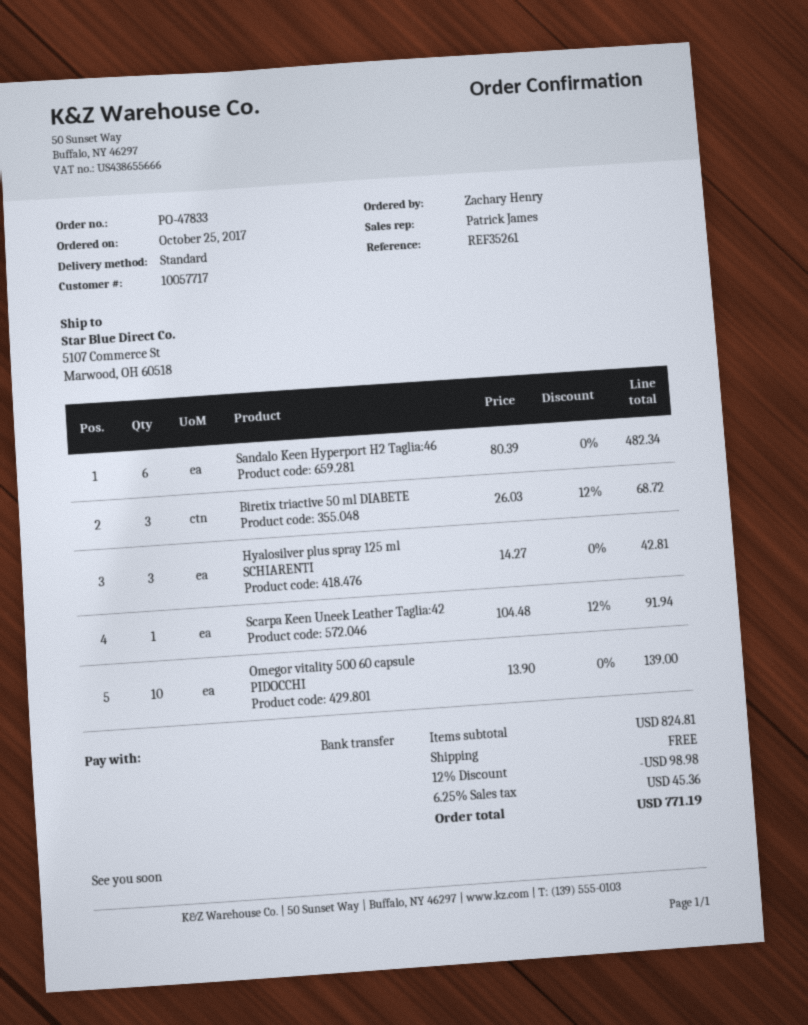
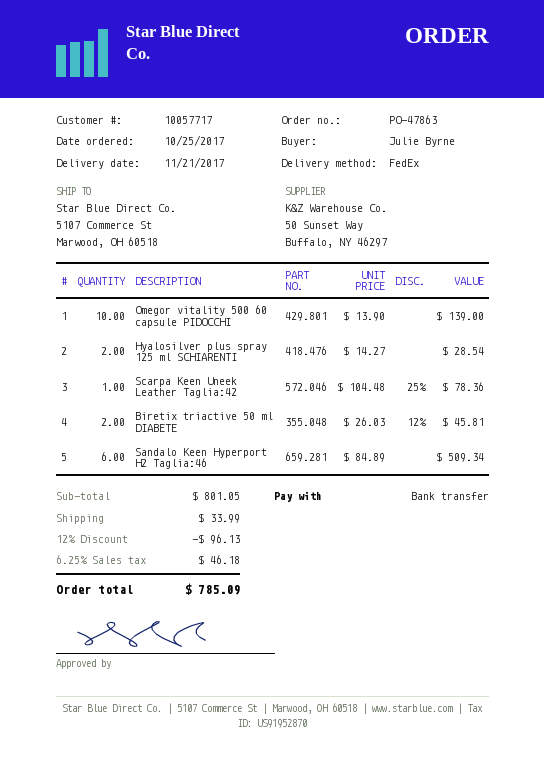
order number: PO-47833 -> PO-47863
ordered by: Zachary Henry -> Julie Byrne
shipping method: standard -> FedEx
Sandalo Keen Hyperport H2 Taglia:46: 6 x 80.39 = 482.34 -> 6 x 84.89 = 509.34
Biretix triactive 50 ml DIABETE: 3 x 26.03 - 12% = 68.72 -> 2 x 26.03 - 12% = 45.81
Hyalosilver plus spray 125 ml SCHIARENTI: 3 x 14.27 = 42.81 -> 2 x 14.27 = 28.54
Scarpa Keen Uneek Leather Taglia:42: 1 x 104.48 - 12% = 91.94 -> 1 x 104.48 - 25% = 78.36
subtotal: 824.81 -> 801.05
discount: 12% = 98.98 -> 12% = 96.13
shipping: 0.00 -> 33.99
tax: 6.25% = 45.36 -> 6.25% = 46.18
total: 771.19 -> 785.09

